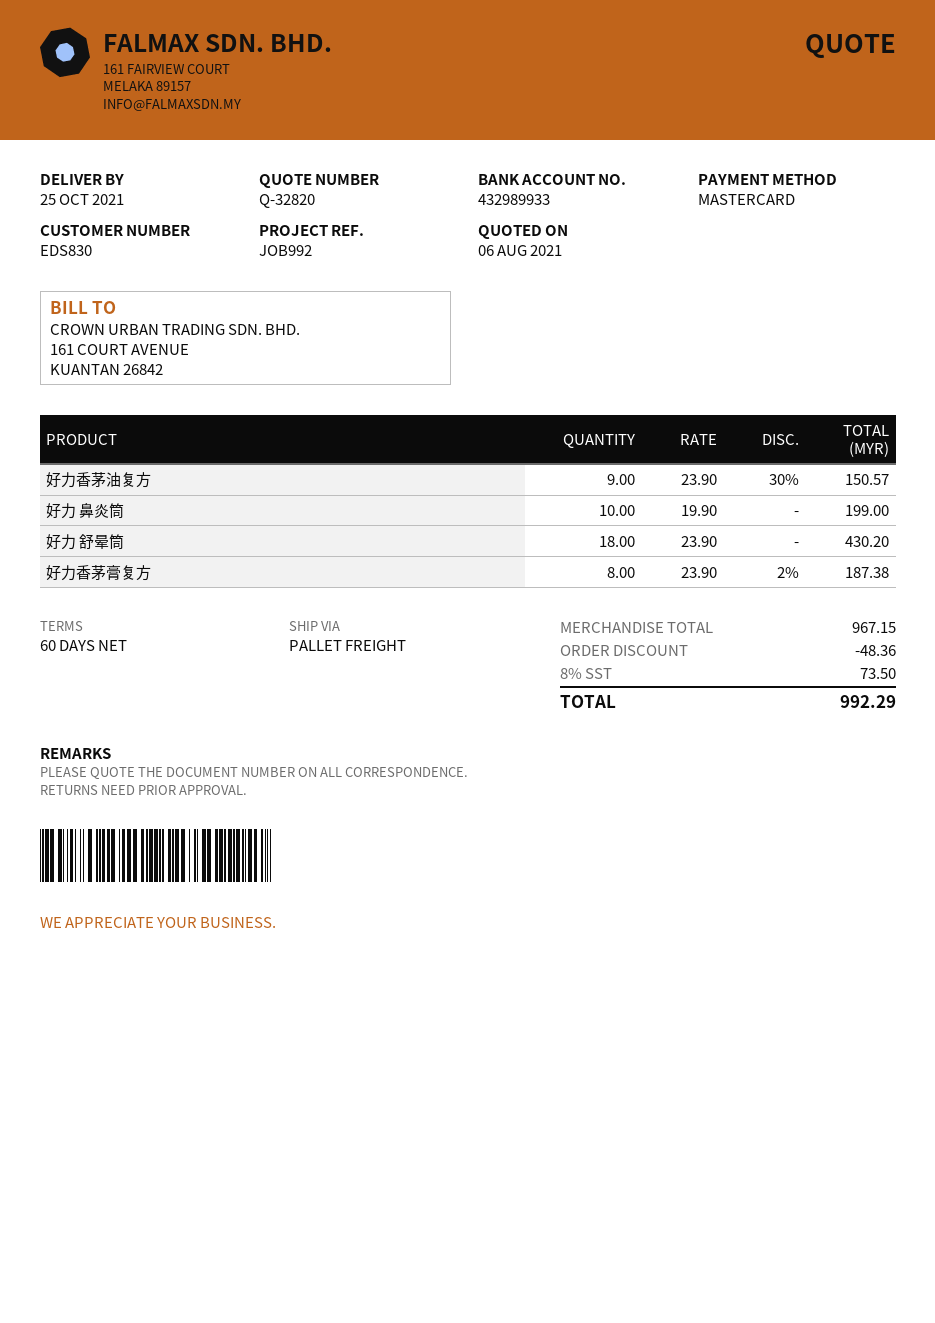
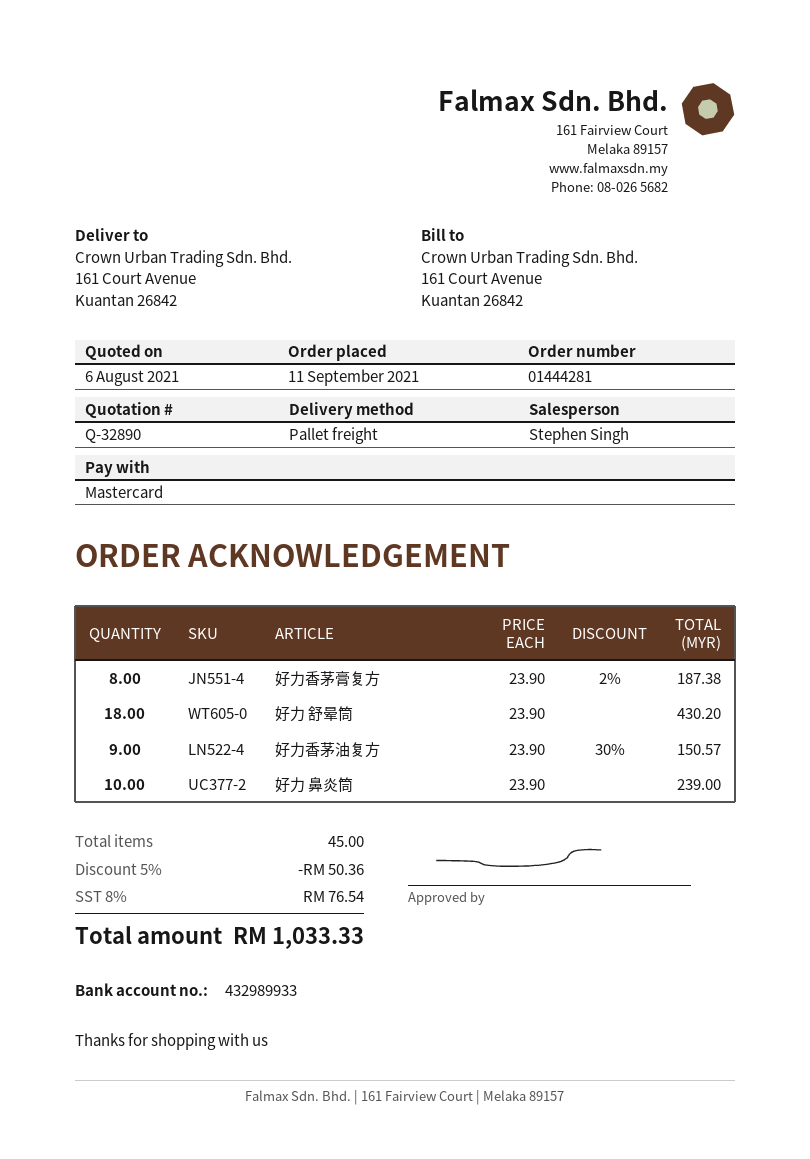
quote number: Q-32820 -> Q-32890
好力 鼻炎筒: 10 x 19.90 = 199.00 -> 10 x 23.90 = 239.00
discount: 48.36 -> 50.36
tax: 8% = 73.50 -> 8% = 76.54
total: 992.29 -> 1033.33

